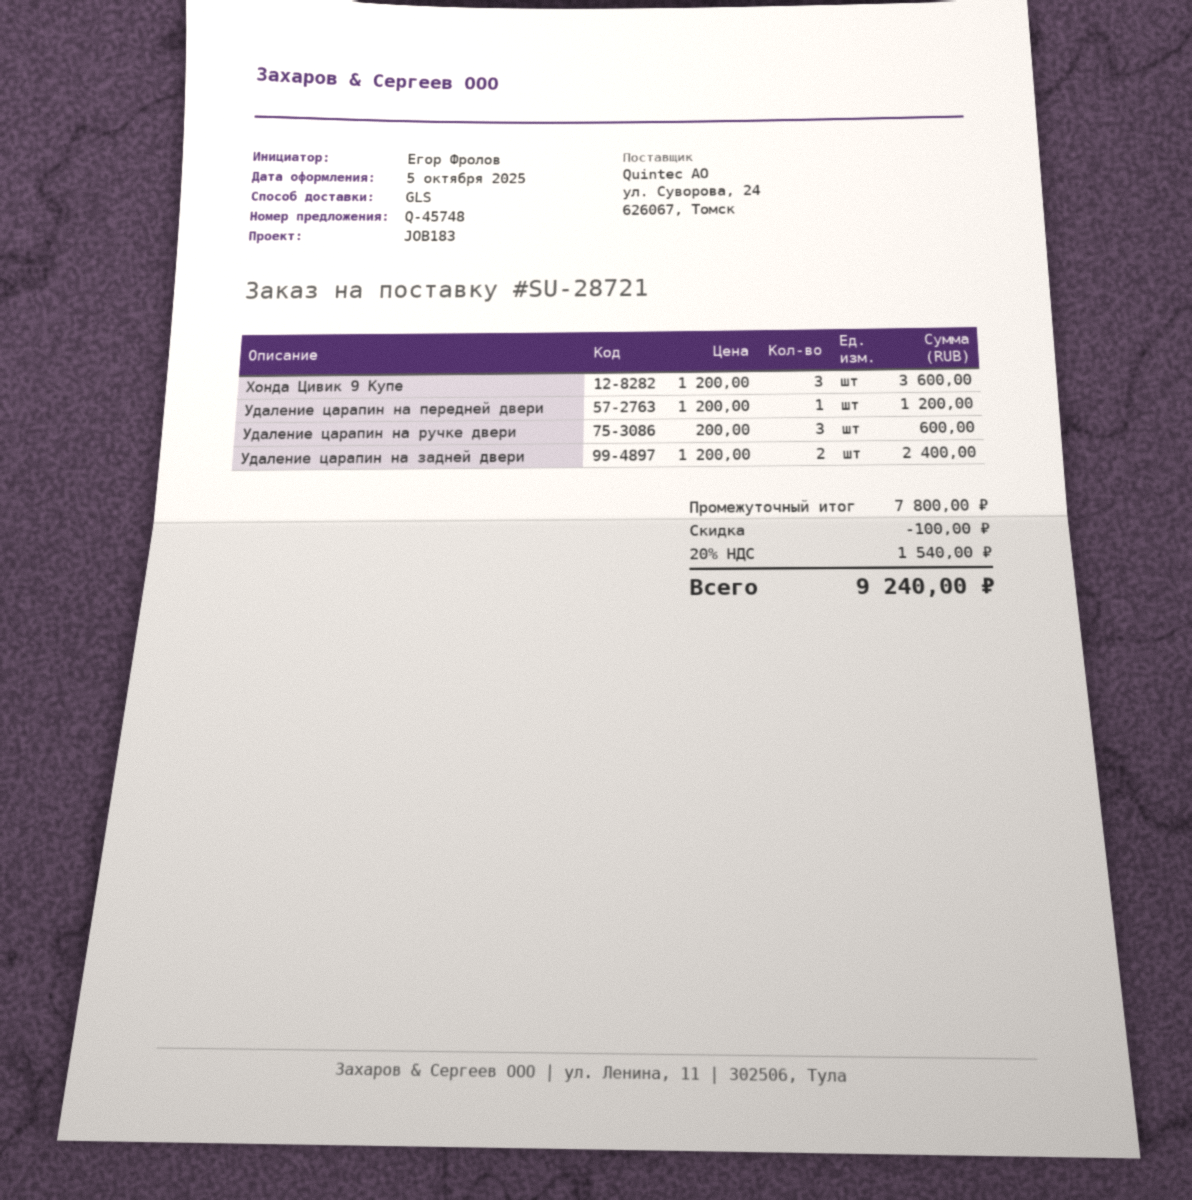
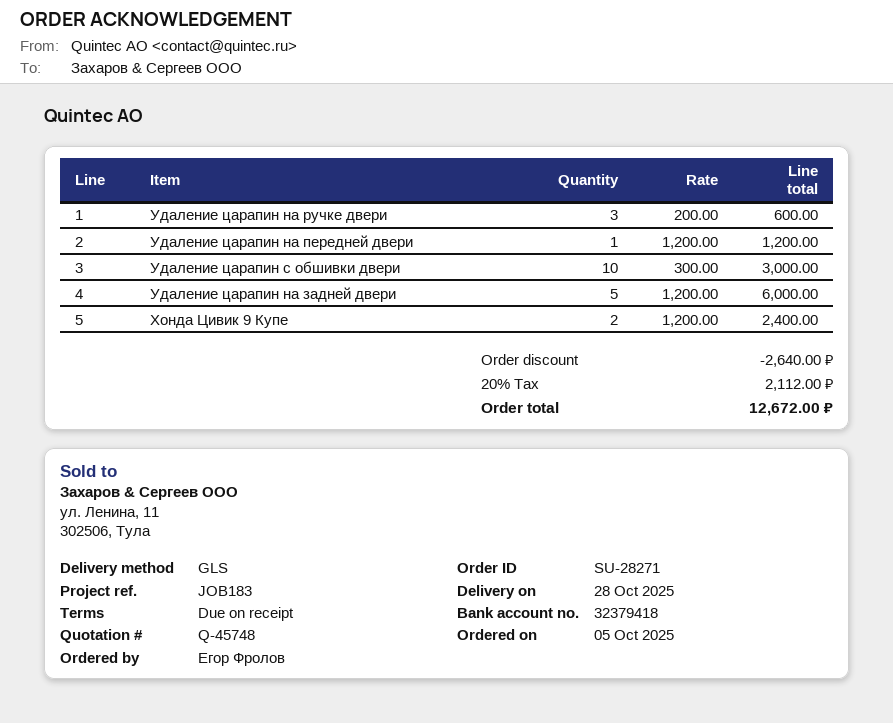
order number: SU-28721 -> SU-28271
Хонда Цивик 9 Купе: 3 x 1200.00 = 3600.00 -> 2 x 1200.00 = 2400.00
Удаление царапин на задней двери: 2 x 1200.00 = 2400.00 -> 5 x 1200.00 = 6000.00
Удаление царапин с обшивки двери: none -> 10 x 300.00 = 3000.00
discount: 100.00 -> 2640.00
tax: 20% = 1540.00 -> 20% = 2112.00
total: 9240.00 -> 12672.00

